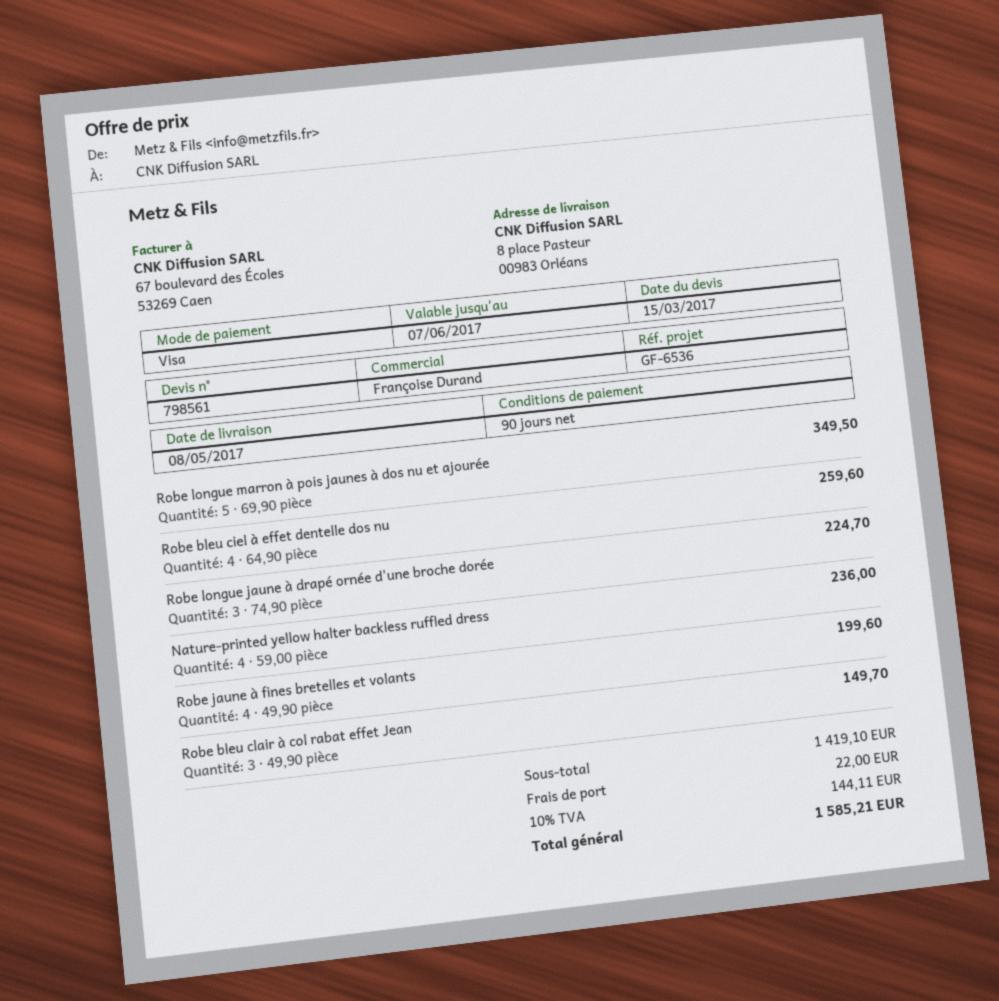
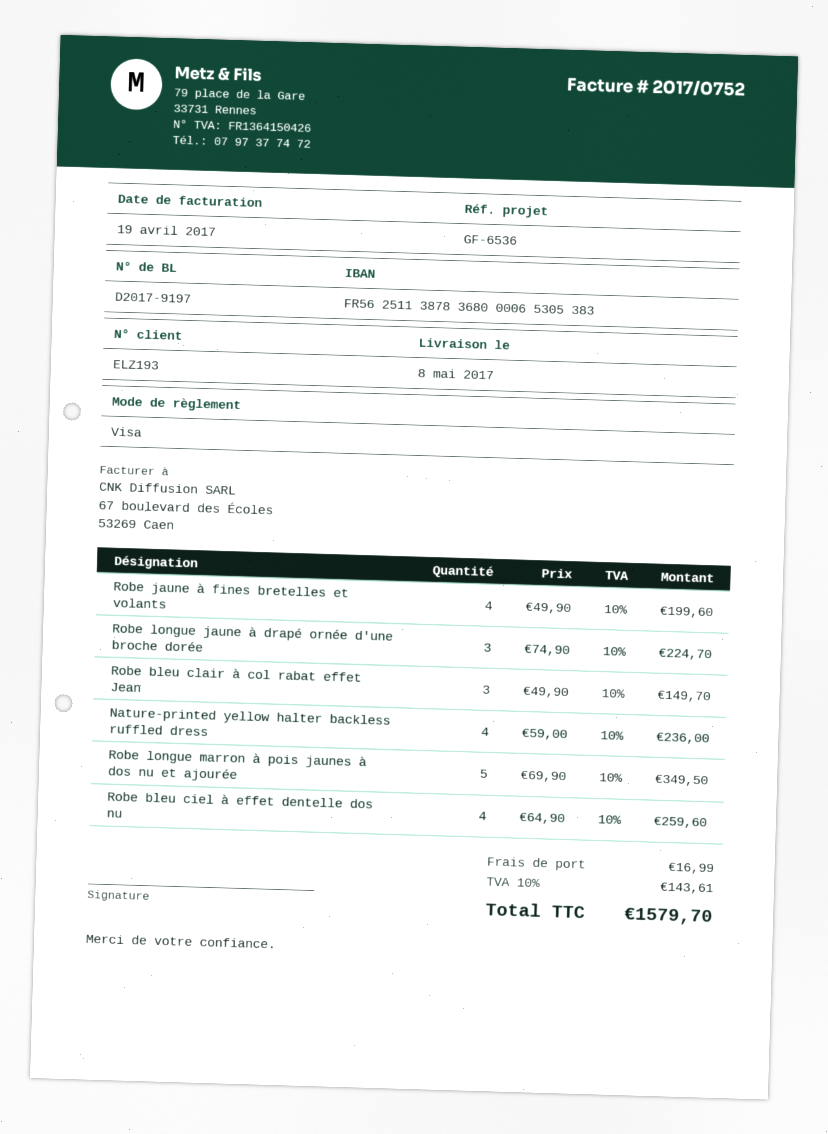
shipping: 22.00 -> 16.99
tax: 10% = 144.11 -> 10% = 143.61
total: 1585.21 -> 1579.70

